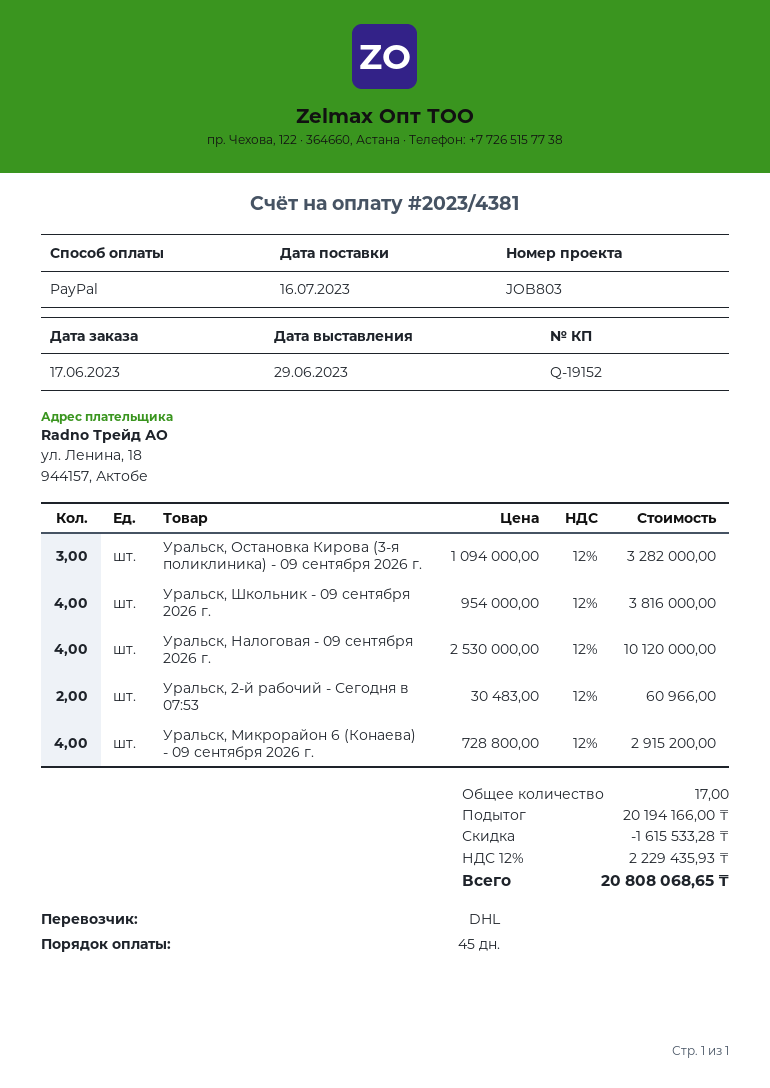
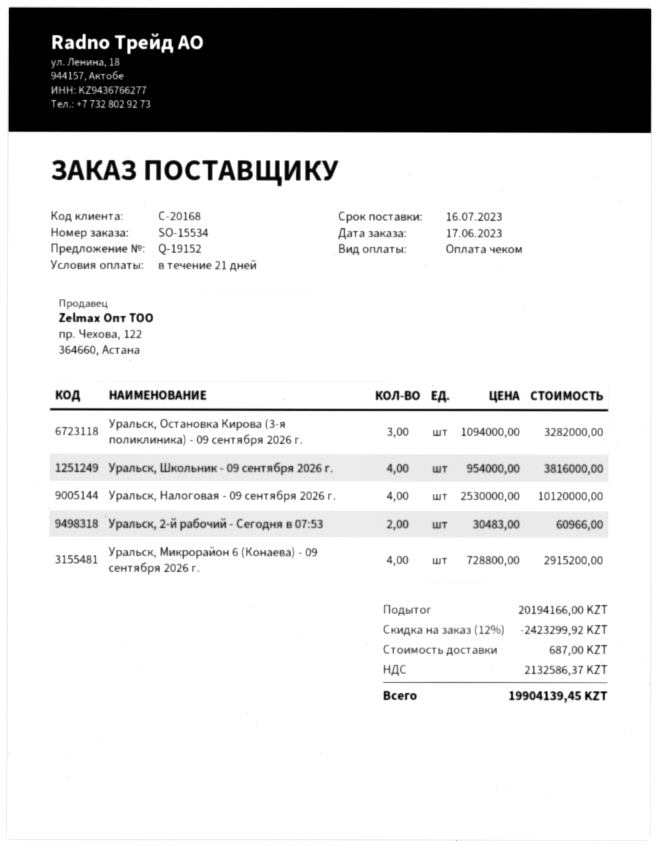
payment terms: 45 days -> 21 days
payment method: PayPal -> cheque
discount: 1615533.28 -> 2423299.92
shipping: none -> 687.00
tax: 2229435.93 -> 2132586.37
total: 20808068.65 -> 19904139.45

